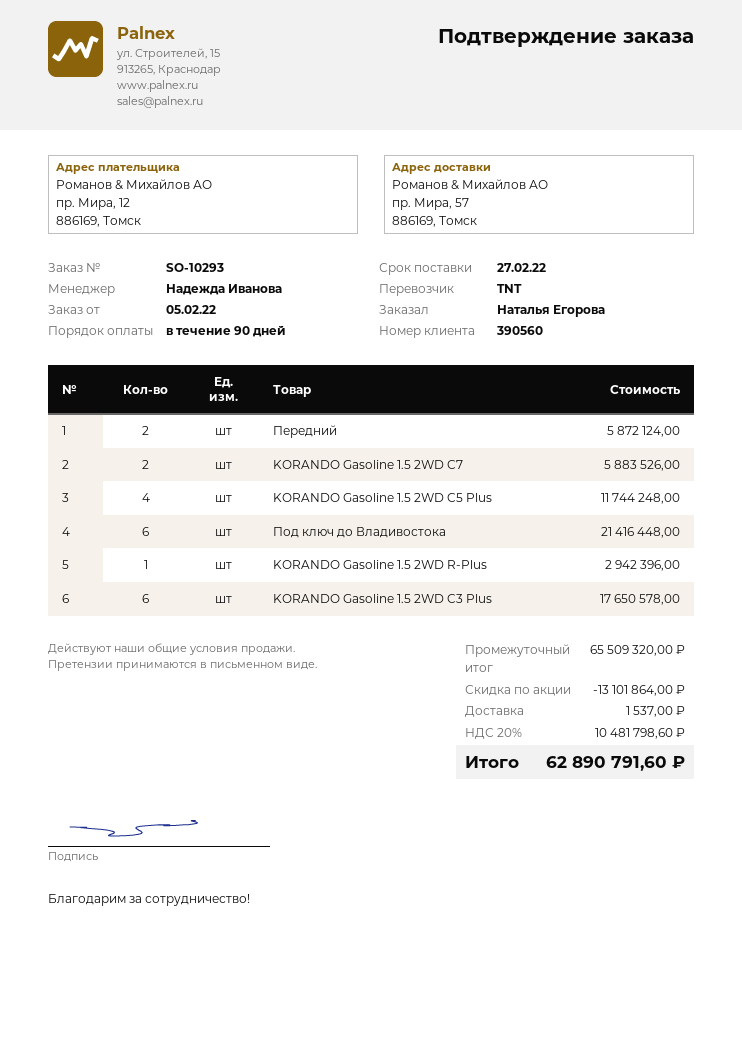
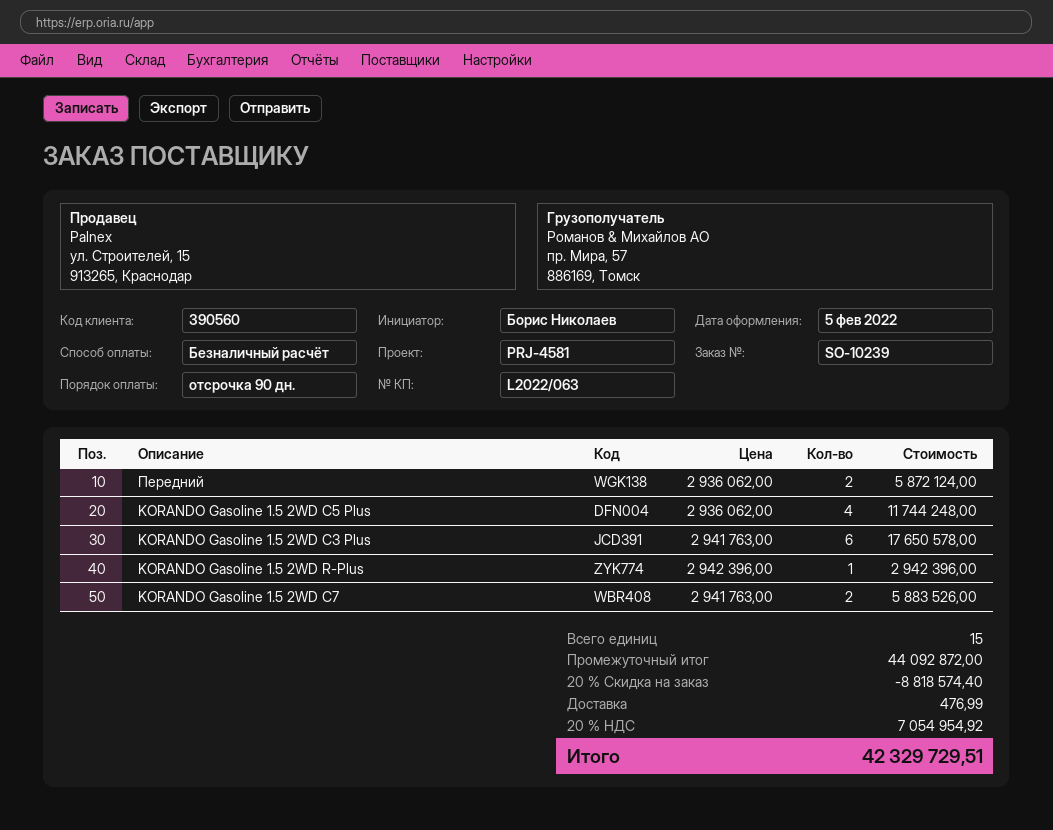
order number: SO-10293 -> SO-10239
ordered by: Наталья Егорова -> Борис Николаев
Под ключ до Владивостока: 6 for 21416448.00 -> none
subtotal: 65509320.00 -> 44092872.00
discount: 13101864.00 -> 8818574.40
shipping: 1537.00 -> 476.99
tax: 20% = 10481798.60 -> 20% = 7054954.92
total: 62890791.60 -> 42329729.51

